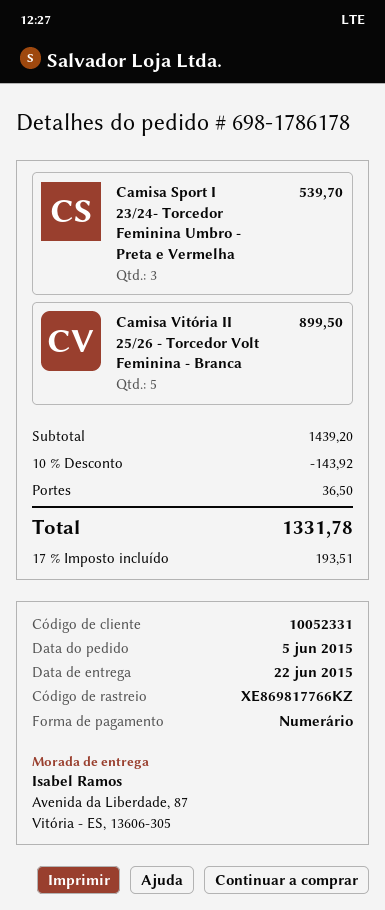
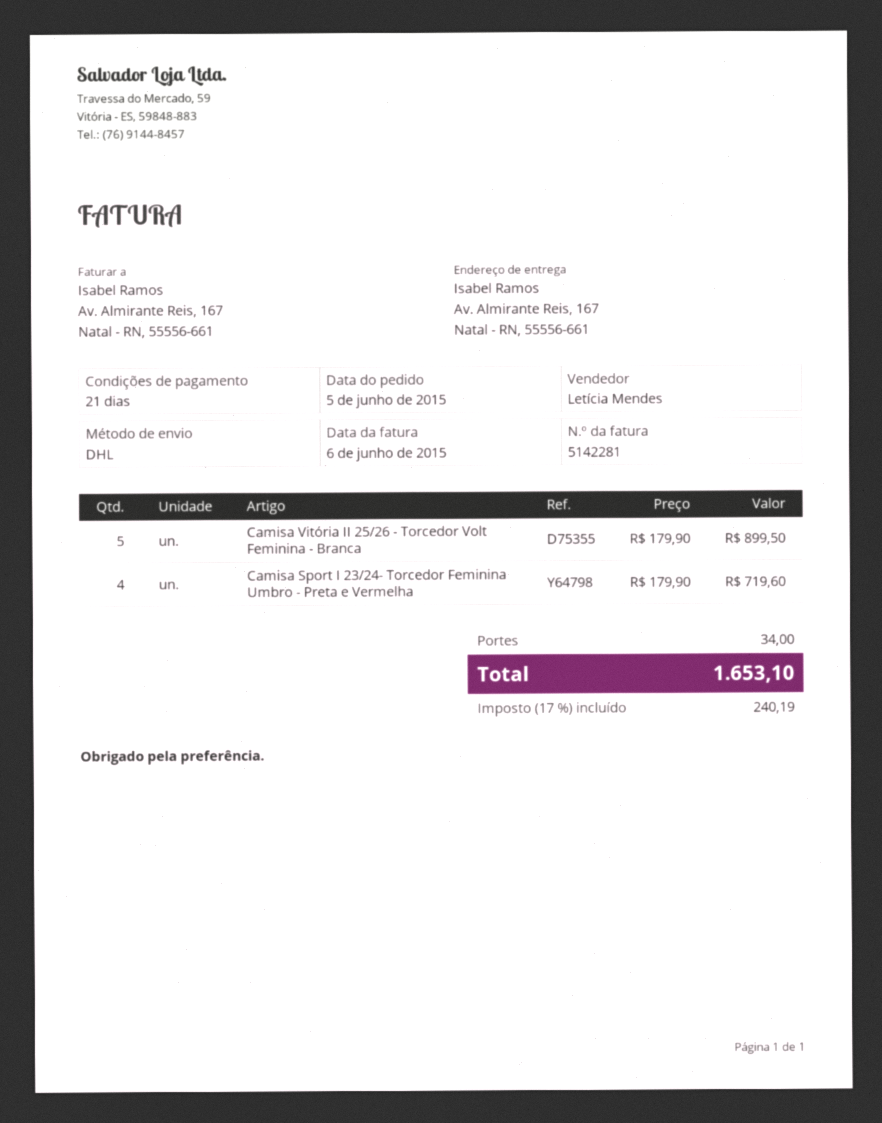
ship to: Avenida da Liberdade, 87, Vitória - ES, 13606-305 -> Av. Almirante Reis, 167, Natal - RN, 55556-661
Camisa Sport I 23/24- Torcedor Feminina Umbro - Preta e Vermelha: 3 for 539.70 -> 4 for 719.60
discount: 10% = 143.92 -> none
shipping: 36.50 -> 34.00
tax: 17% = 193.51 -> 17% = 240.19
total: 1331.78 -> 1653.10

